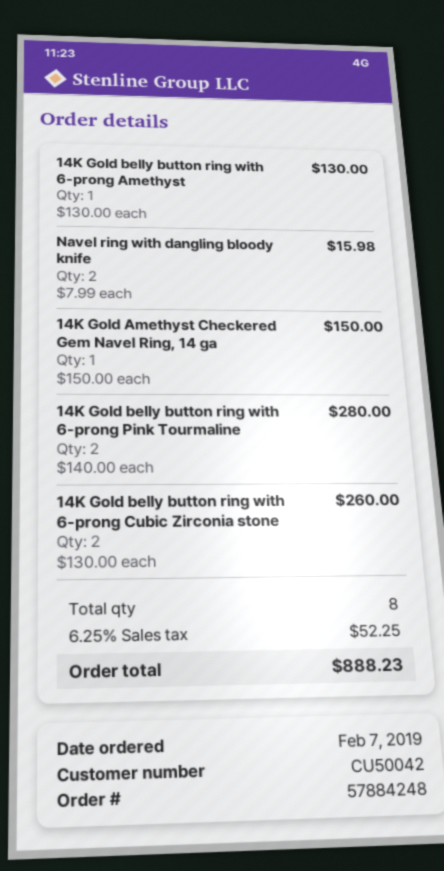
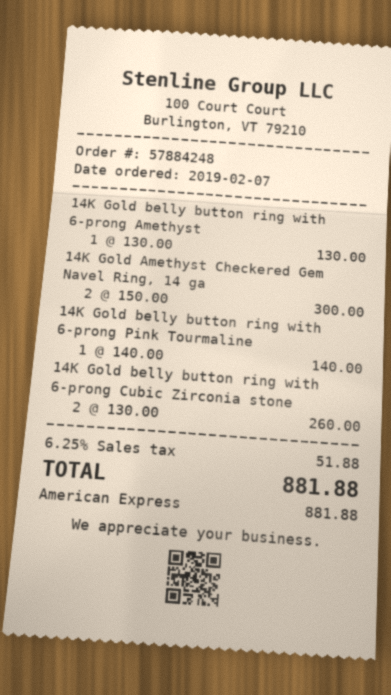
Navel ring with dangling bloody knife: 2 x 7.99 = 15.98 -> none
14K Gold Amethyst Checkered Gem Navel Ring, 14 ga: 1 x 150.00 = 150.00 -> 2 x 150.00 = 300.00
14K Gold belly button ring with 6-prong Pink Tourmaline: 2 x 140.00 = 280.00 -> 1 x 140.00 = 140.00
tax: 6.25% = 52.25 -> 6.25% = 51.88
total: 888.23 -> 881.88

